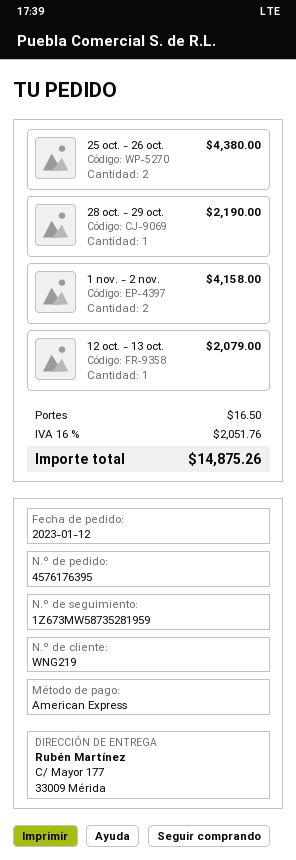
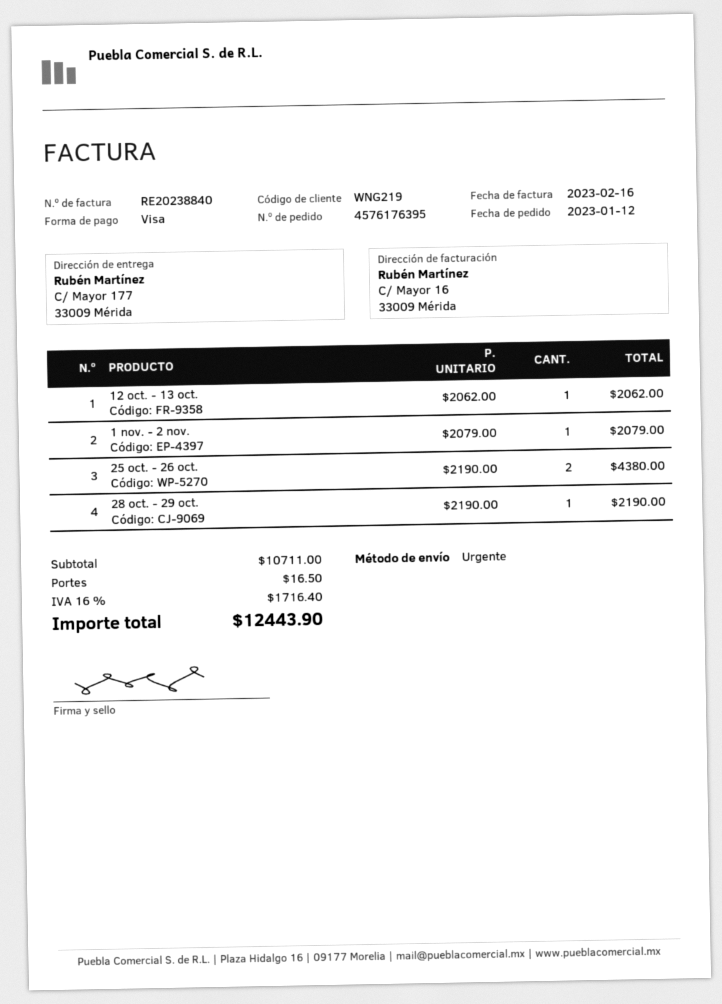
payment method: American Express -> Visa
1 nov. - 2 nov.: 2 for 4158.00 -> 1 for 2079.00
12 oct. - 13 oct.: 1 for 2079.00 -> 1 for 2062.00
tax: 16% = 2051.76 -> 16% = 1716.40
total: 14875.26 -> 12443.90

